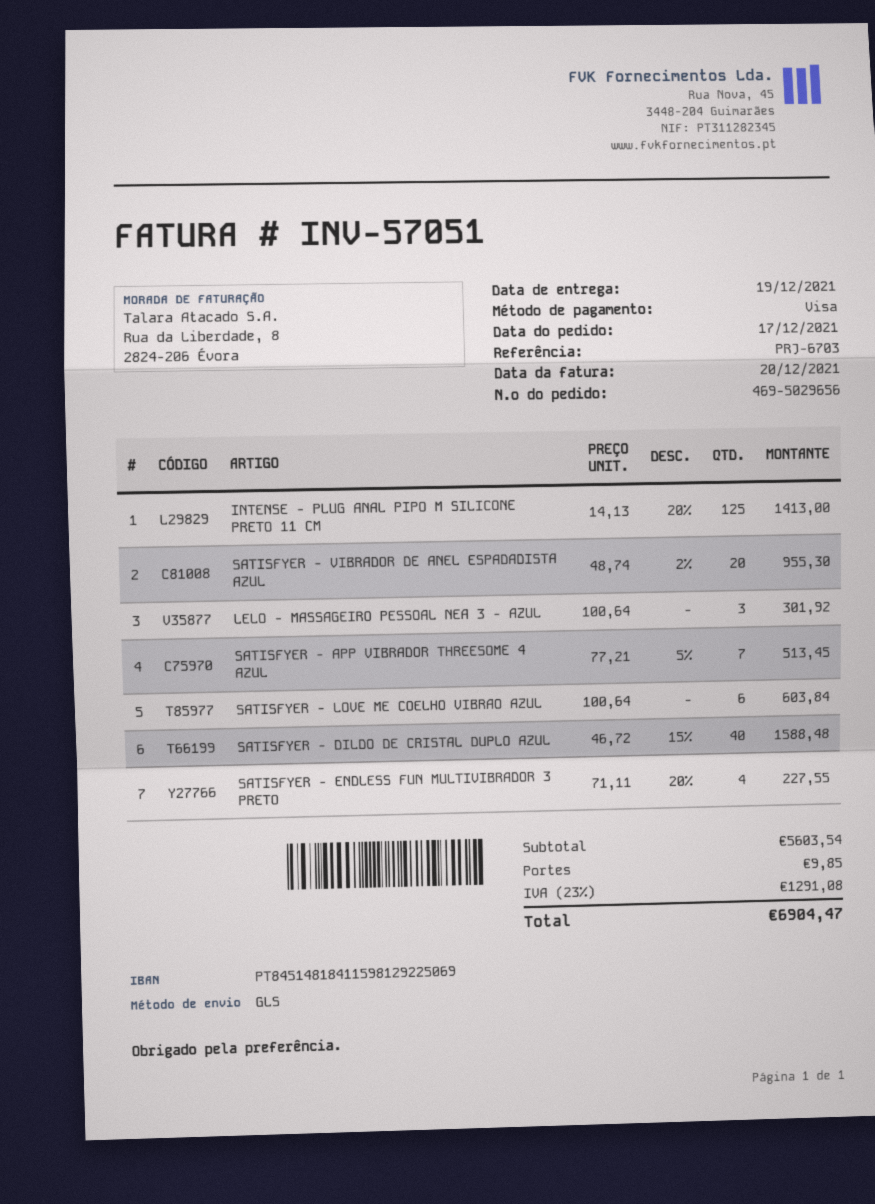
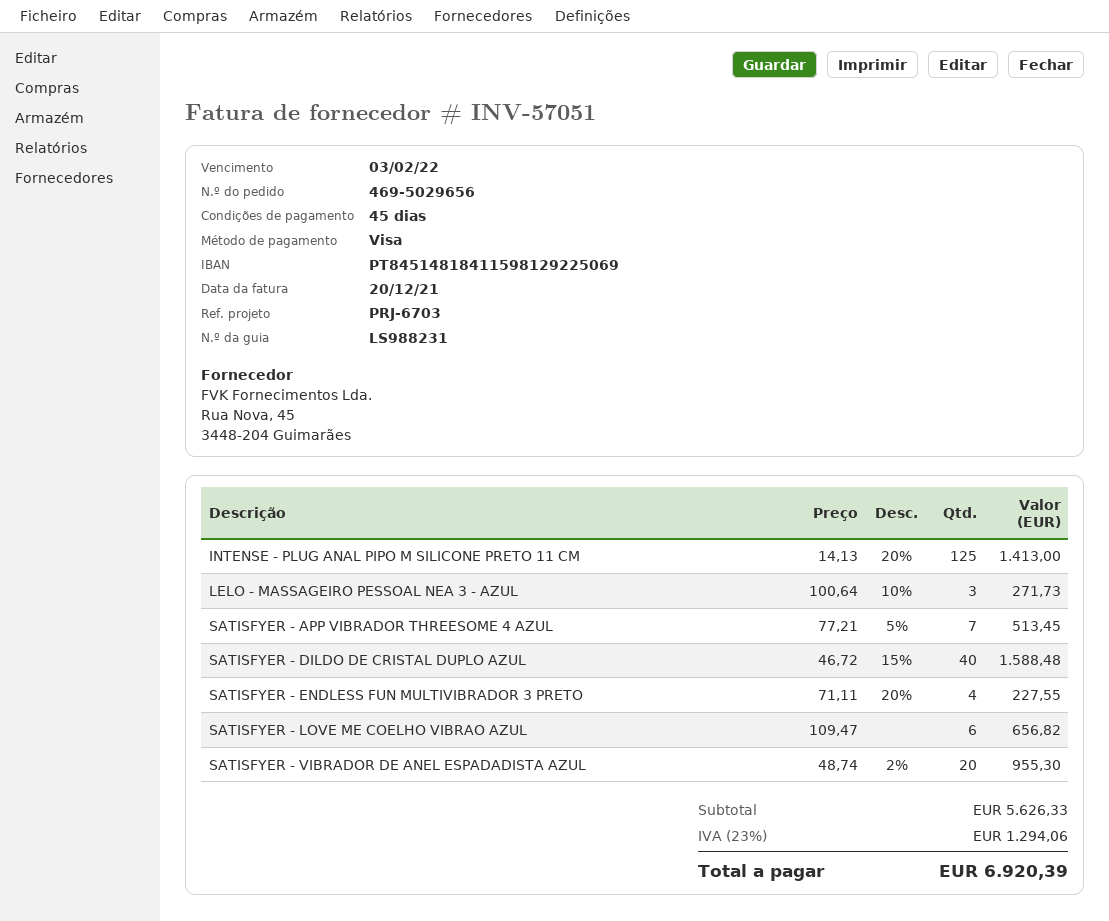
LELO - MASSAGEIRO PESSOAL NEA 3 - AZUL: 3 x 100.64 = 301.92 -> 3 x 100.64 - 10% = 271.73
SATISFYER - LOVE ME COELHO VIBRAO AZUL: 6 x 100.64 = 603.84 -> 6 x 109.47 = 656.82
subtotal: 5603.54 -> 5626.33
shipping: 9.85 -> none
tax: 23% = 1291.08 -> 23% = 1294.06
total: 6904.47 -> 6920.39

